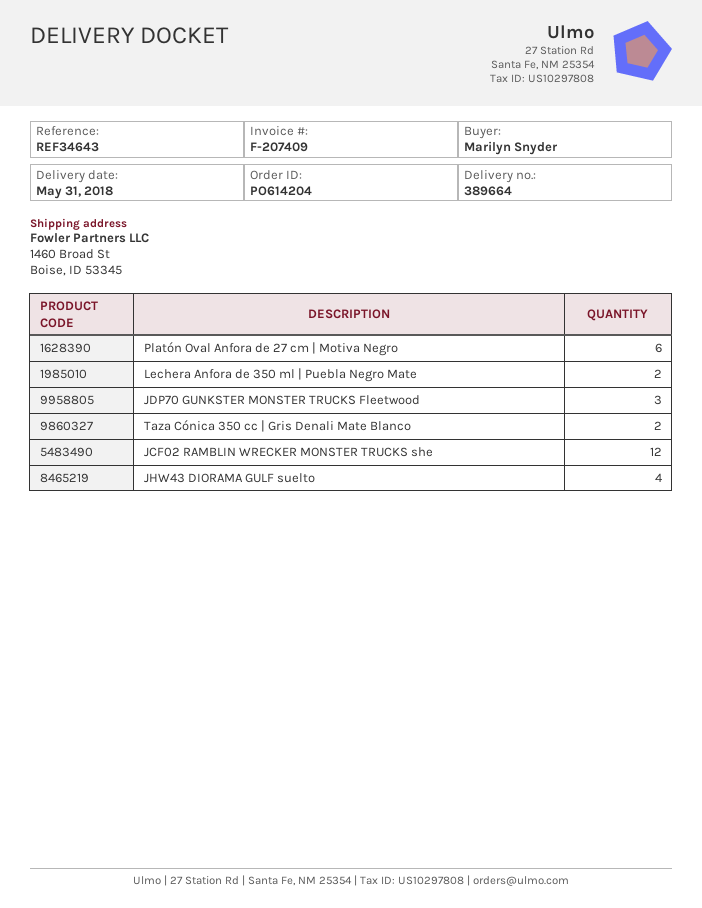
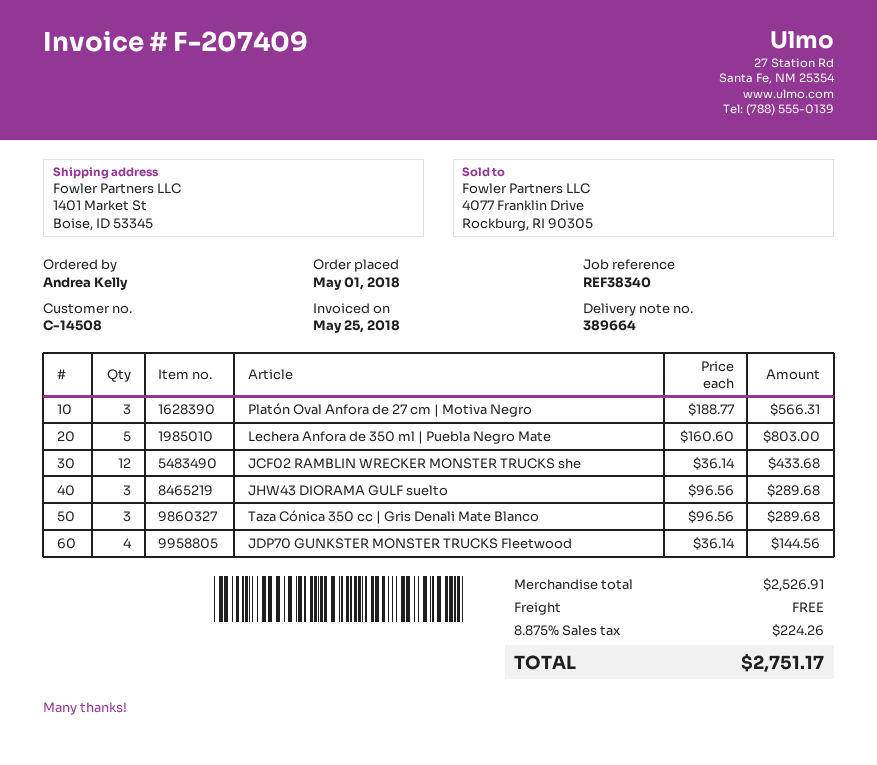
reference: REF34643 -> REF38340
ordered by: Marilyn Snyder -> Andrea Kelly
ship to: 1460 Broad St, Boise, ID 53345 -> 1401 Market St, Boise, ID 53345
Platón Oval Anfora de 27 cm | Motiva Negro: 6 -> 3
Lechera Anfora de 350 ml | Puebla Negro Mate: 2 -> 5
JDP70 GUNKSTER MONSTER TRUCKS Fleetwood: 3 -> 4
Taza Cónica 350 cc | Gris Denali Mate Blanco: 2 -> 3
JHW43 DIORAMA GULF suelto: 4 -> 3

